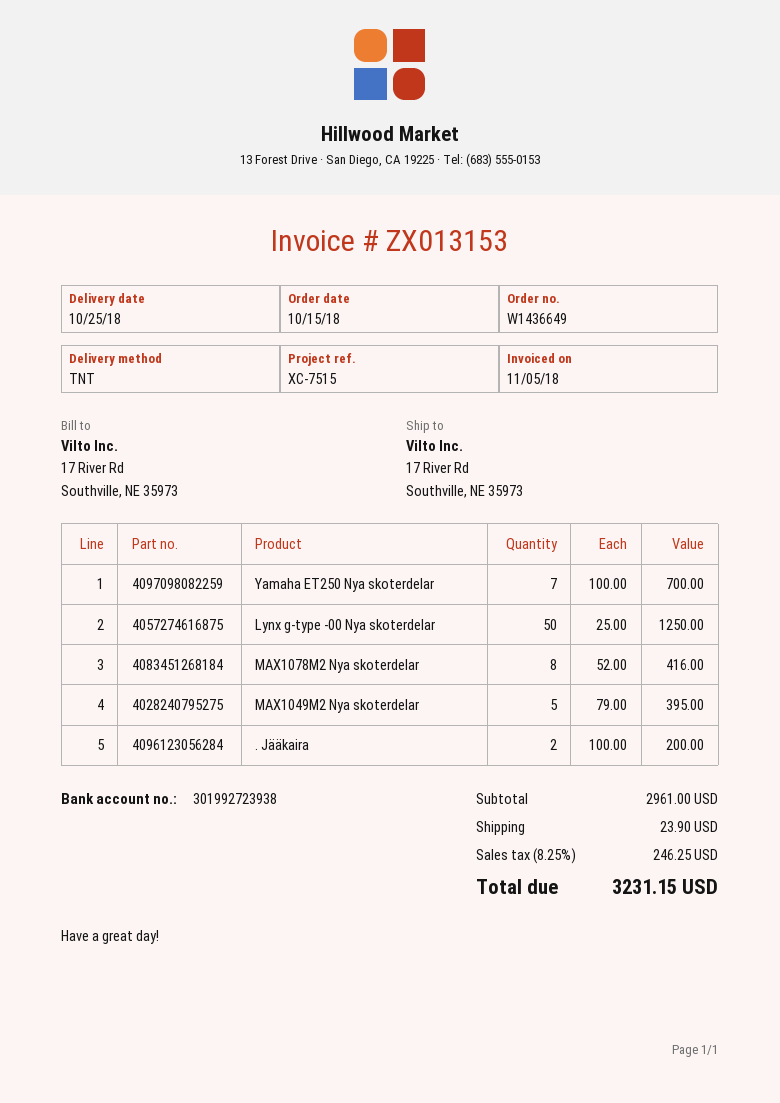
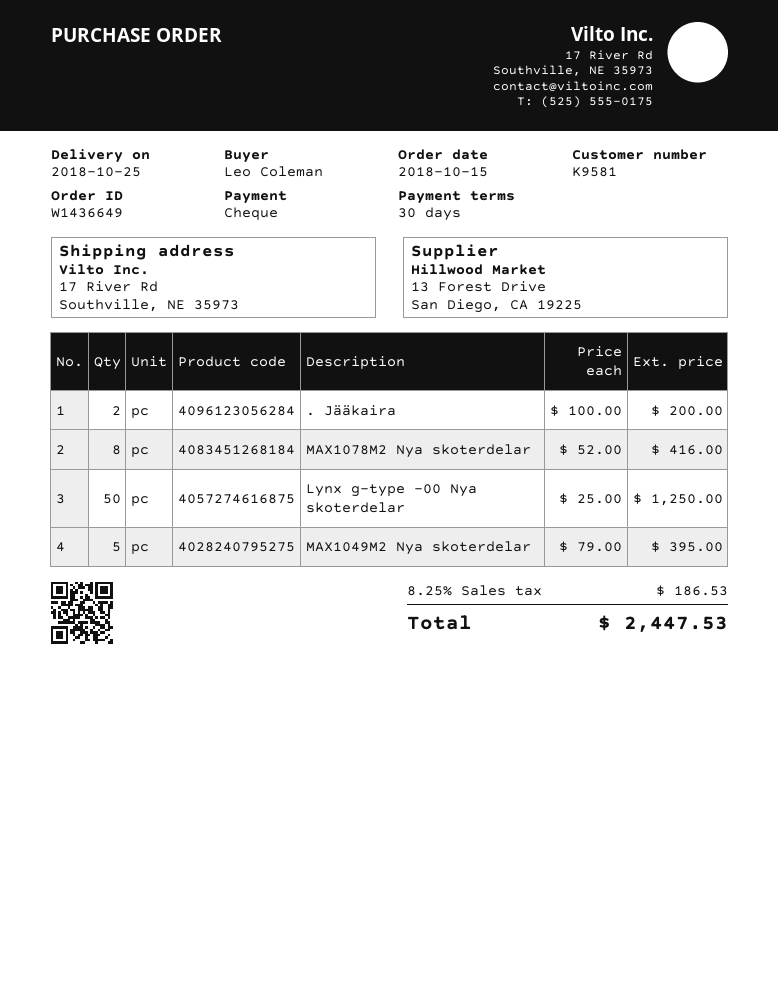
Yamaha ET250 Nya skoterdelar: 7 x 100.00 = 700.00 -> none
shipping: 23.90 -> none
tax: 8.25% = 246.25 -> 8.25% = 186.53
total: 3231.15 -> 2447.53

